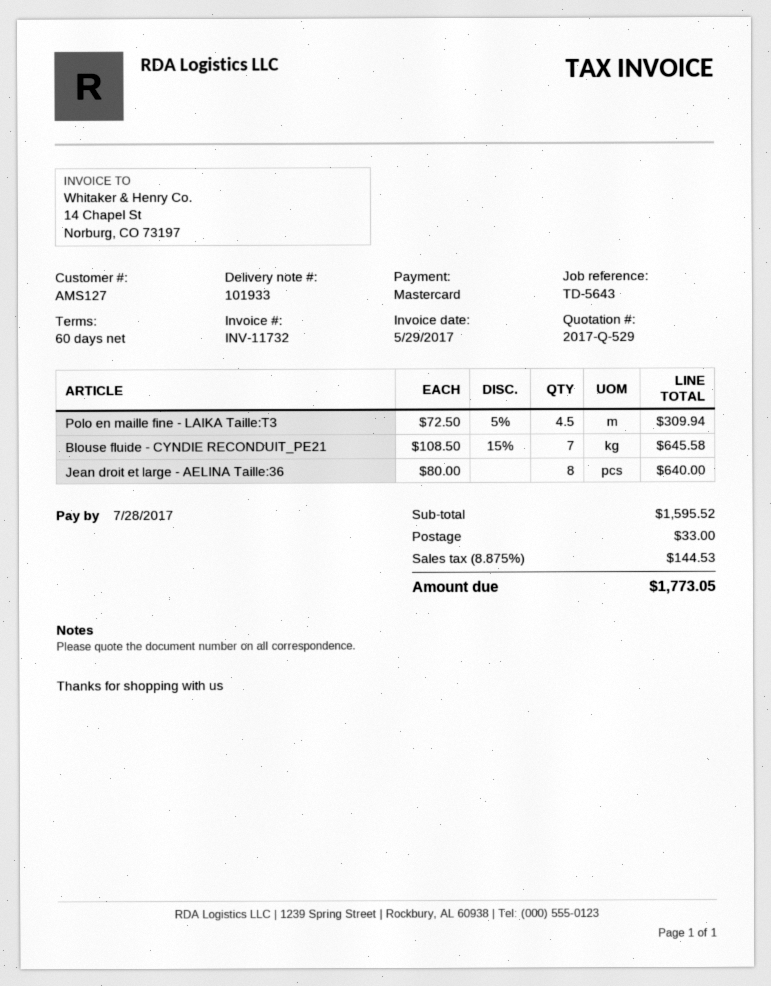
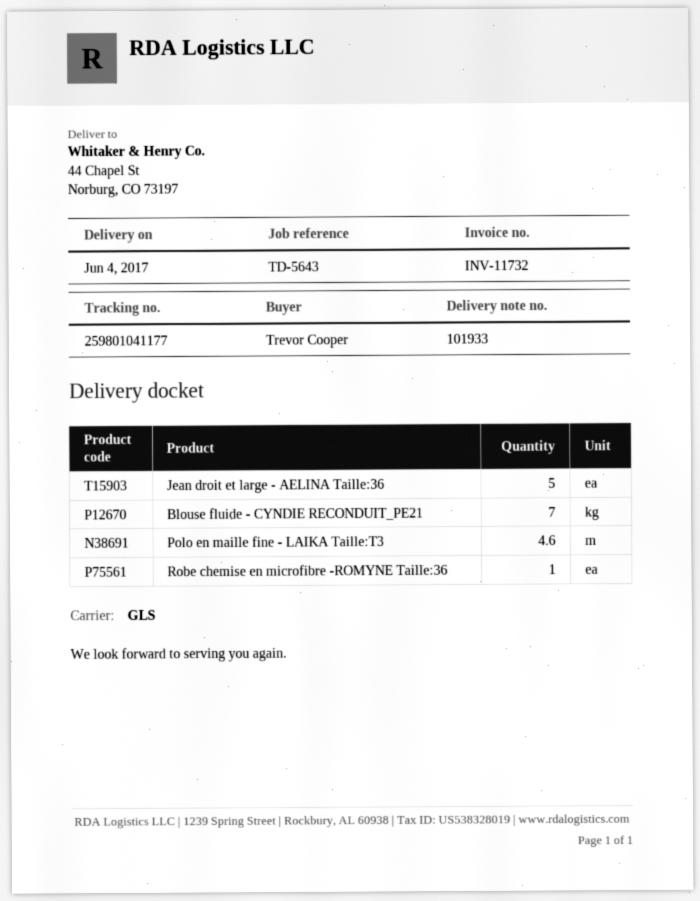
Polo en maille fine - LAIKA Taille:T3: 4.5 -> 4.6
Jean droit et large - AELINA Taille:36: 8 -> 5
Robe chemise en microfibre -ROMYNE Taille:36: none -> 1

